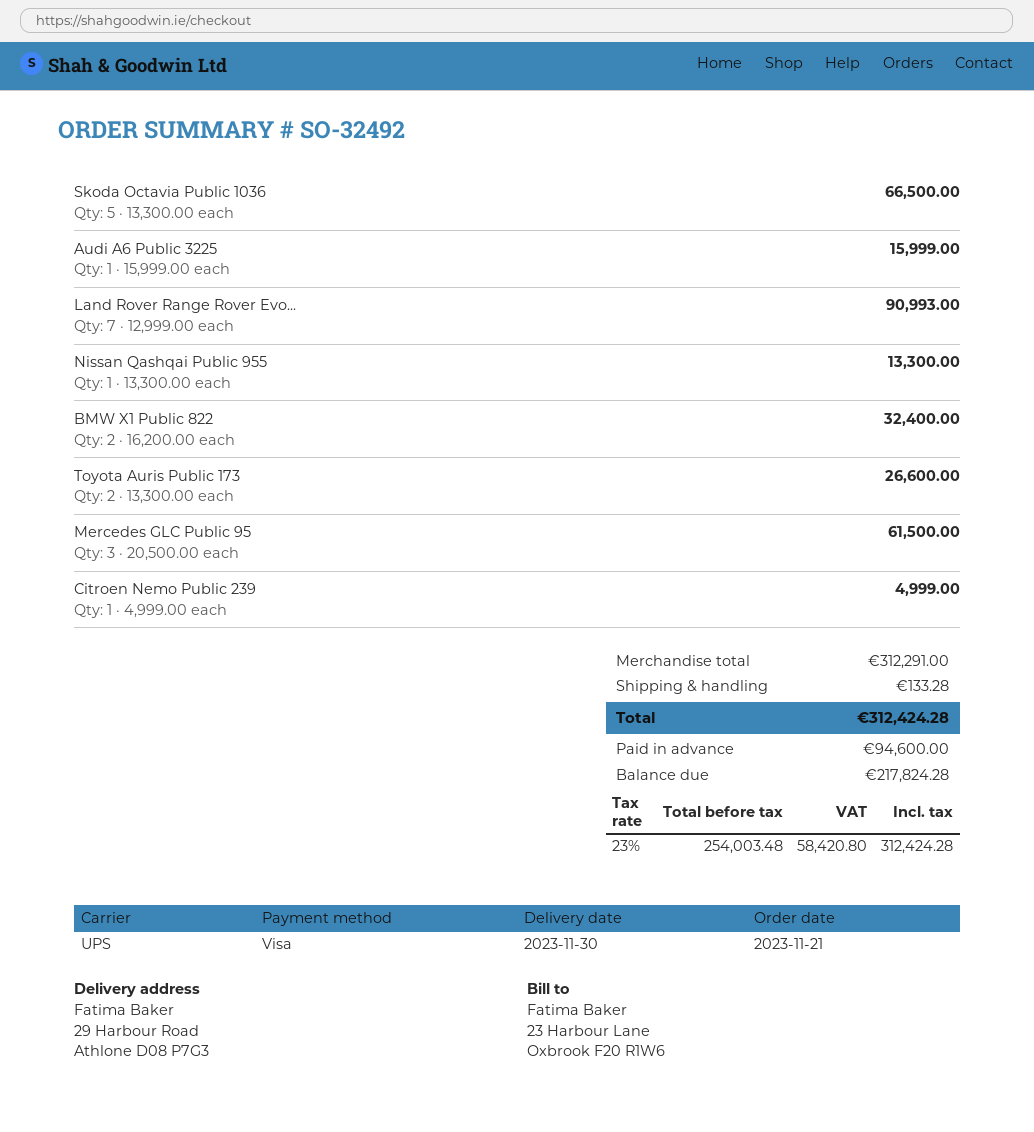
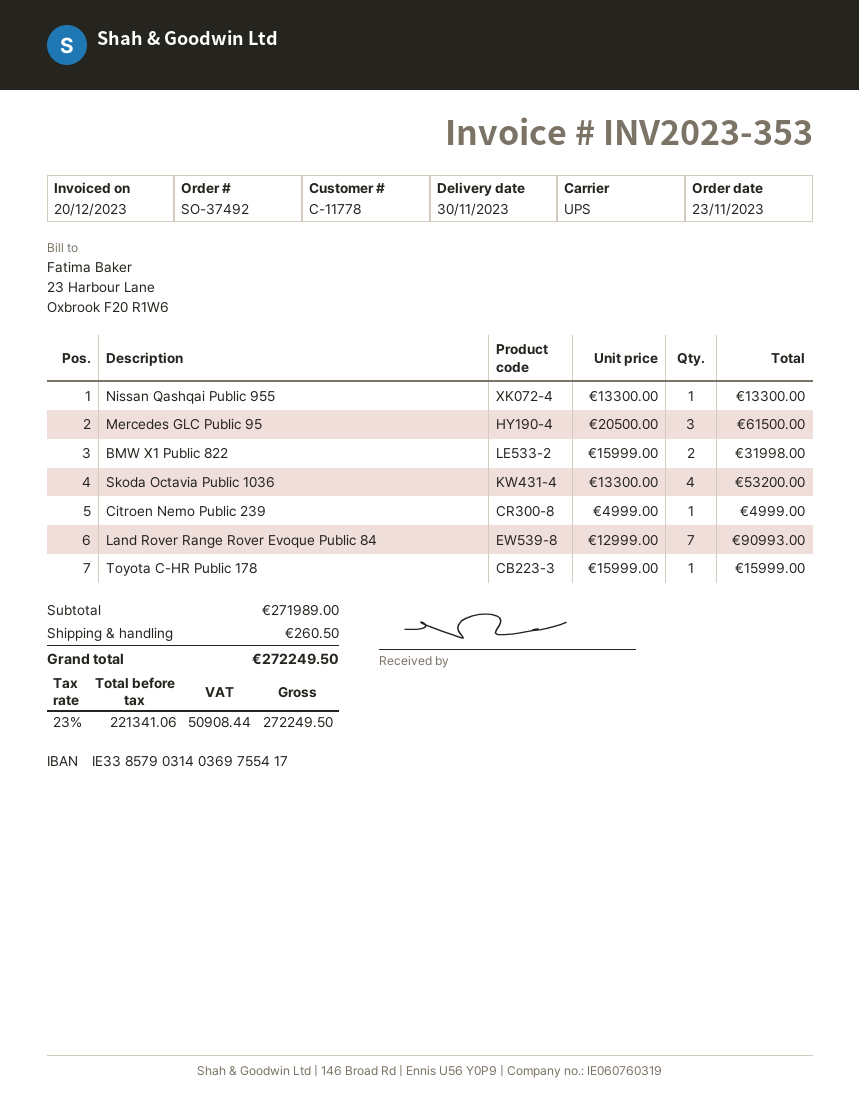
order number: SO-32492 -> SO-37492
order date: 2023-11-21 -> 2023-11-23
Skoda Octavia Public 1036: 5 x 13300.00 = 66500.00 -> 4 x 13300.00 = 53200.00
Audi A6 Public 3225: 1 x 15999.00 = 15999.00 -> none
BMW X1 Public 822: 2 x 16200.00 = 32400.00 -> 2 x 15999.00 = 31998.00
Toyota Auris Public 173: 2 x 13300.00 = 26600.00 -> none
Toyota C-HR Public 178: none -> 1 x 15999.00 = 15999.00
subtotal: 312291.00 -> 271989.00
shipping: 133.28 -> 260.50
net: 254003.48 -> 221341.06
tax: 23% = 58420.80 -> 23% = 50908.44
total: 312424.28 -> 272249.50

